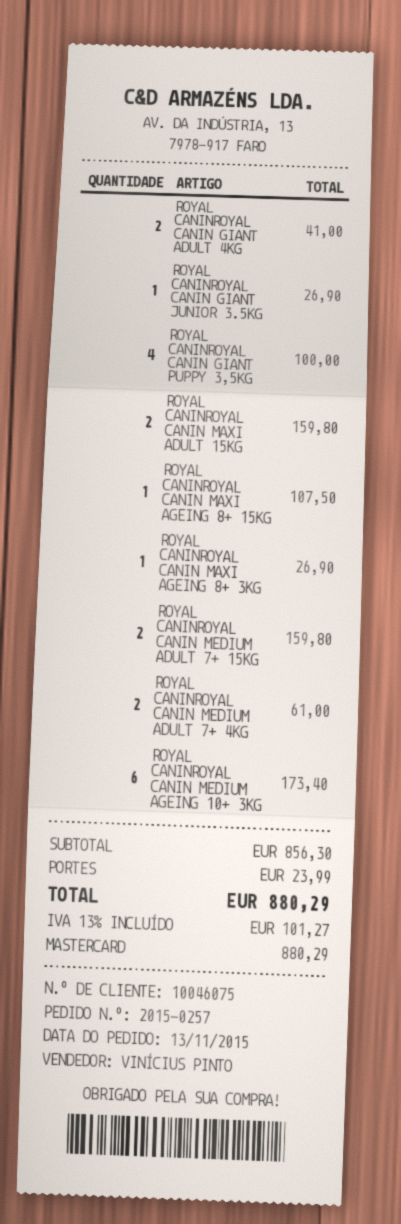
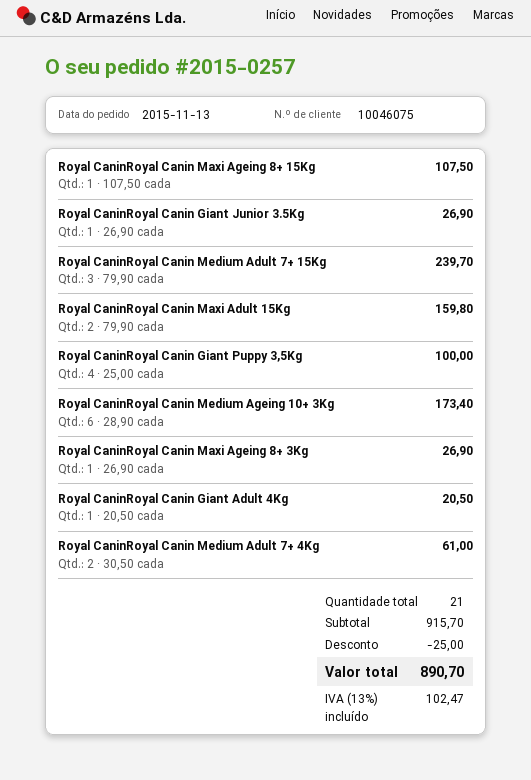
ROYAL CANINROYAL CANIN GIANT ADULT 4KG: 2 for 41.00 -> 1 for 20.50
ROYAL CANINROYAL CANIN MEDIUM ADULT 7+ 15KG: 2 for 159.80 -> 3 for 239.70
subtotal: 856.30 -> 915.70
discount: none -> 25.00
shipping: 23.99 -> none
tax: 13% = 101.27 -> 13% = 102.47
total: 880.29 -> 890.70

